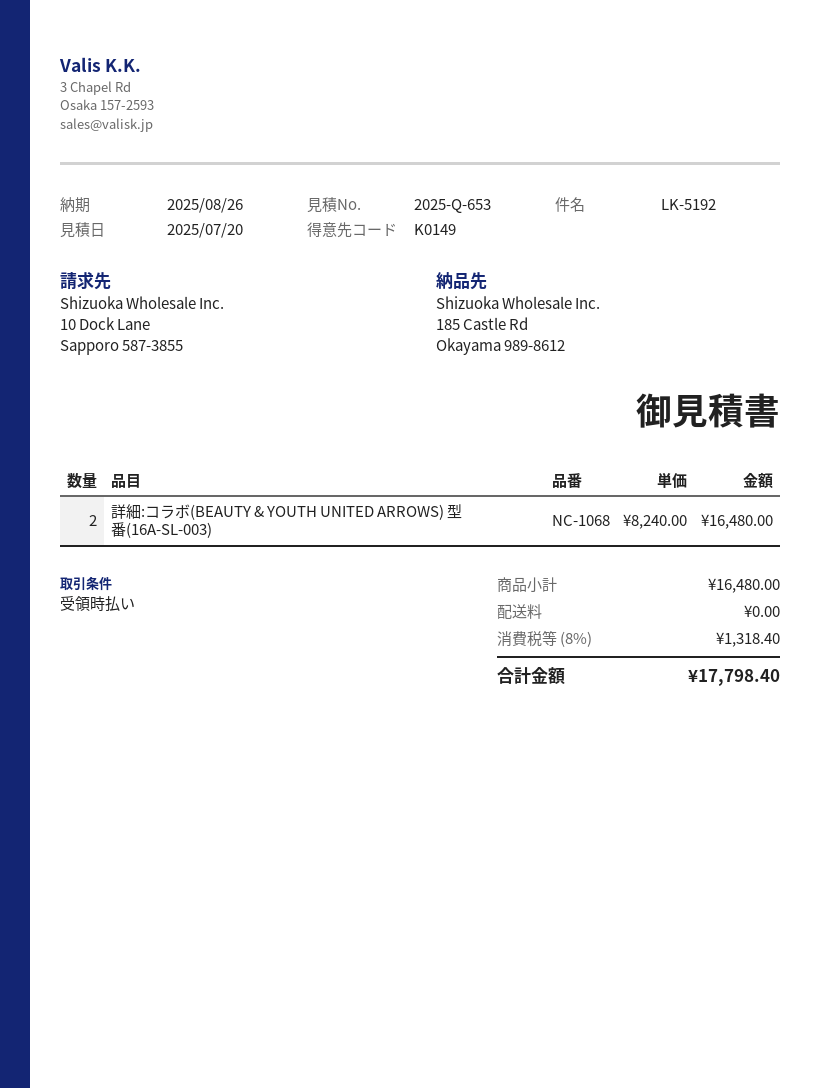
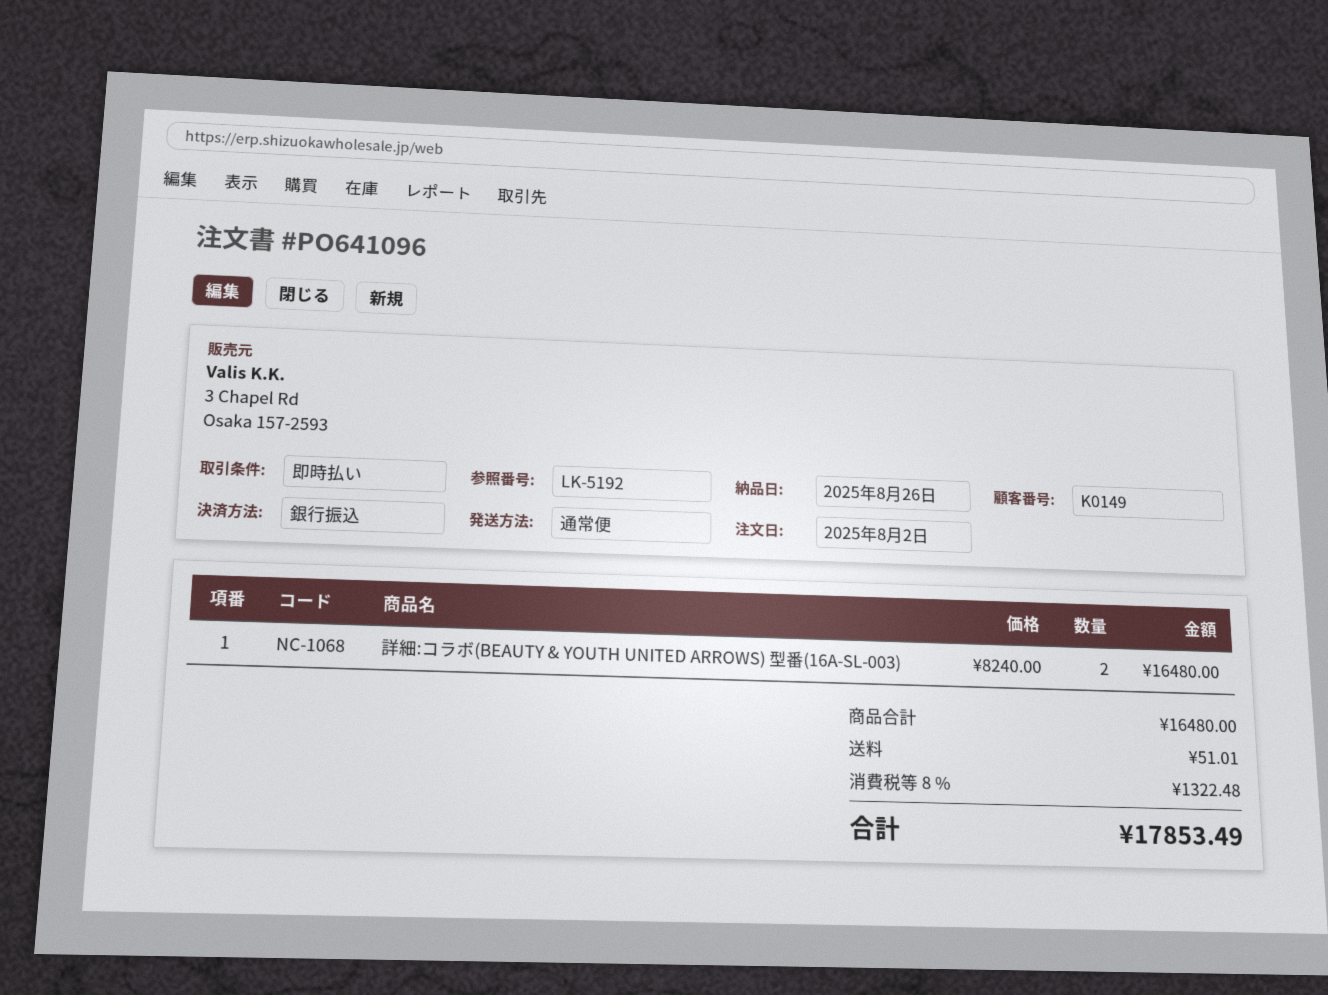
shipping: 0.00 -> 51.01
tax: 8% = 1318.40 -> 8% = 1322.48
total: 17798.40 -> 17853.49

